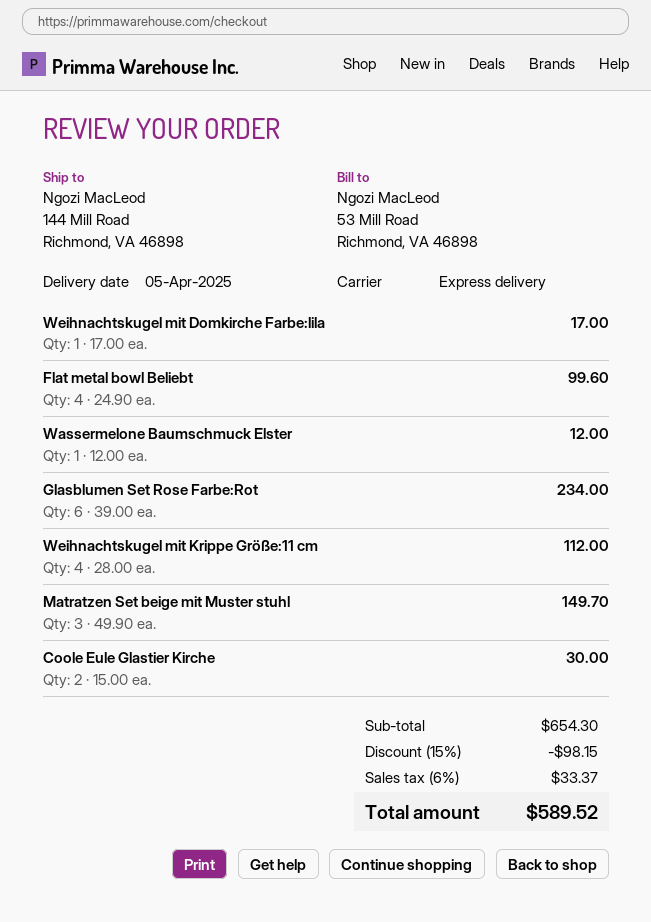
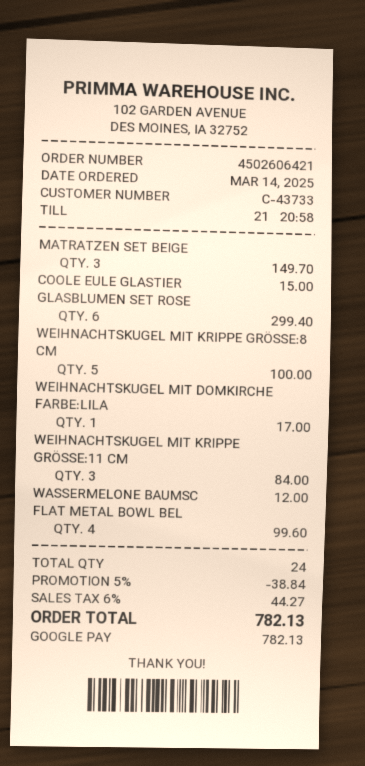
Glasblumen Set Rose Farbe:Rot: 6 for 234.00 -> 6 for 299.40
Weihnachtskugel mit Krippe Größe:11 cm: 4 for 112.00 -> 3 for 84.00
Coole Eule Glastier Kirche: 2 for 30.00 -> 1 for 15.00
WEIHNACHTSKUGEL MIT KRIPPE GRÖSSE:8 CM: none -> 5 for 100.00
discount: 15% = 98.15 -> 5% = 38.84
tax: 6% = 33.37 -> 6% = 44.27
total: 589.52 -> 782.13

